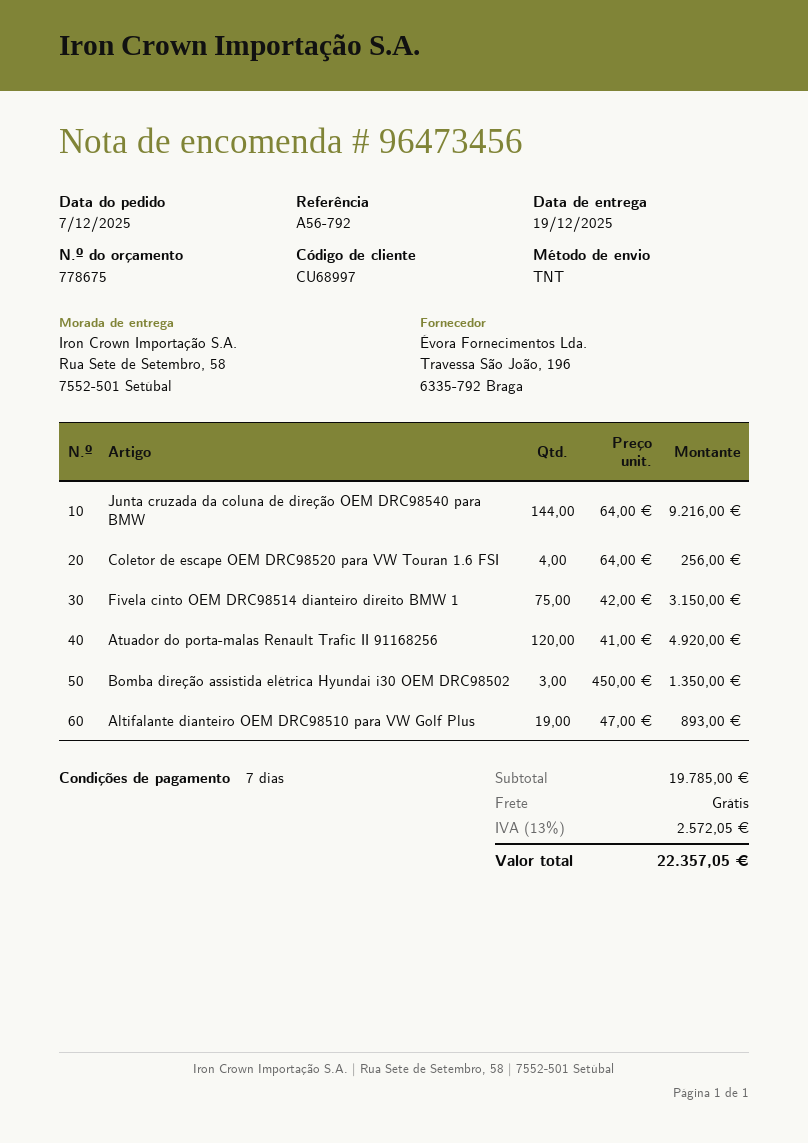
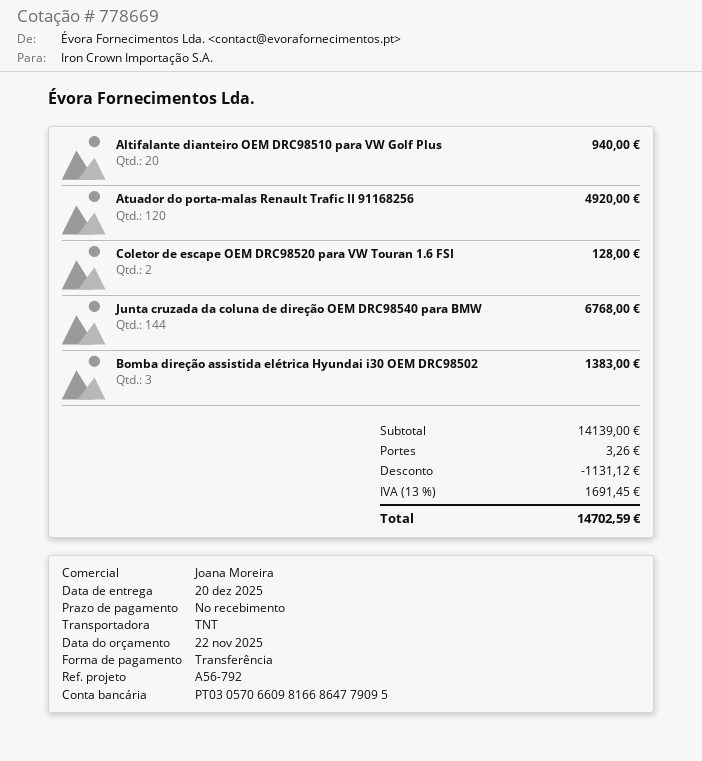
quote number: 778675 -> 778669
delivery date: 2025-12-19 -> 2025-12-20
payment terms: 7 days -> on receipt
Junta cruzada da coluna de direção OEM DRC98540 para BMW: 144 for 9216.00 -> 144 for 6768.00
Coletor de escape OEM DRC98520 para VW Touran 1.6 FSI: 4 for 256.00 -> 2 for 128.00
Fivela cinto OEM DRC98514 dianteiro direito BMW 1: 75 for 3150.00 -> none
Bomba direção assistida elétrica Hyundai i30 OEM DRC98502: 3 for 1350.00 -> 3 for 1383.00
Altifalante dianteiro OEM DRC98510 para VW Golf Plus: 19 for 893.00 -> 20 for 940.00
subtotal: 19785.00 -> 14139.00
discount: none -> 1131.12
shipping: 0.00 -> 3.26
tax: 13% = 2572.05 -> 13% = 1691.45
total: 22357.05 -> 14702.59

